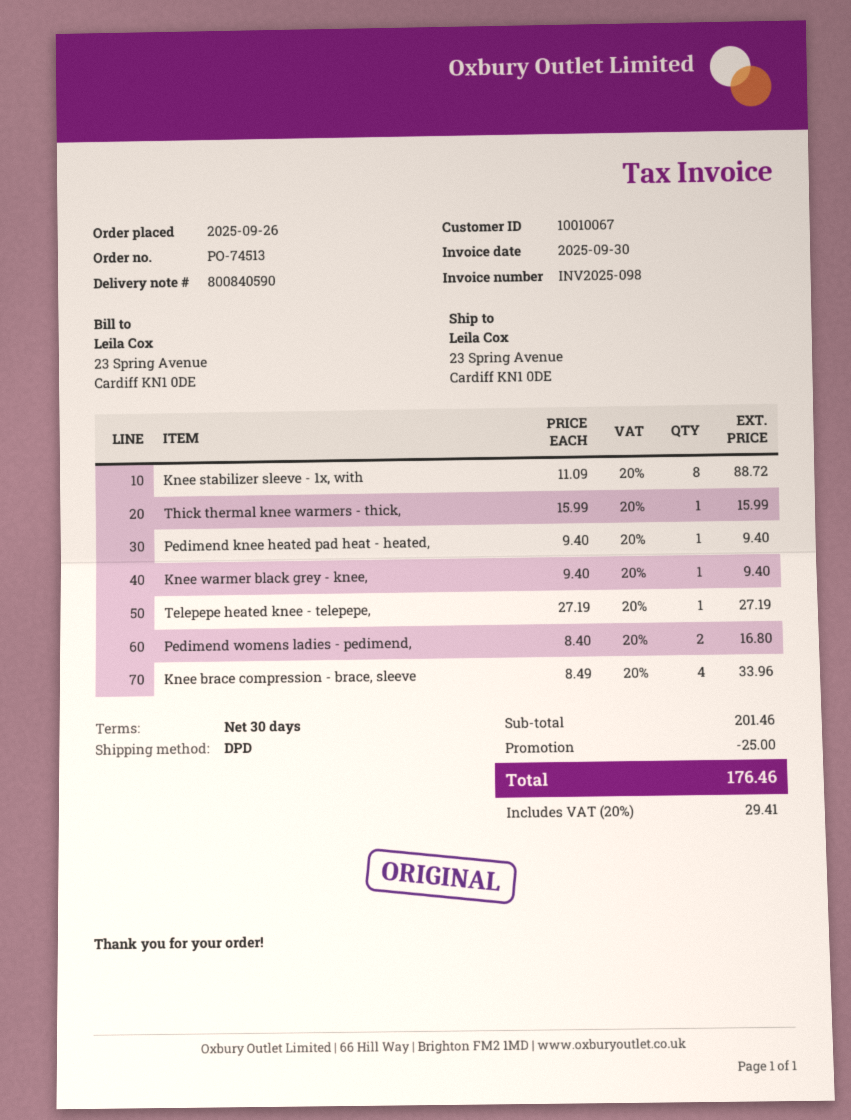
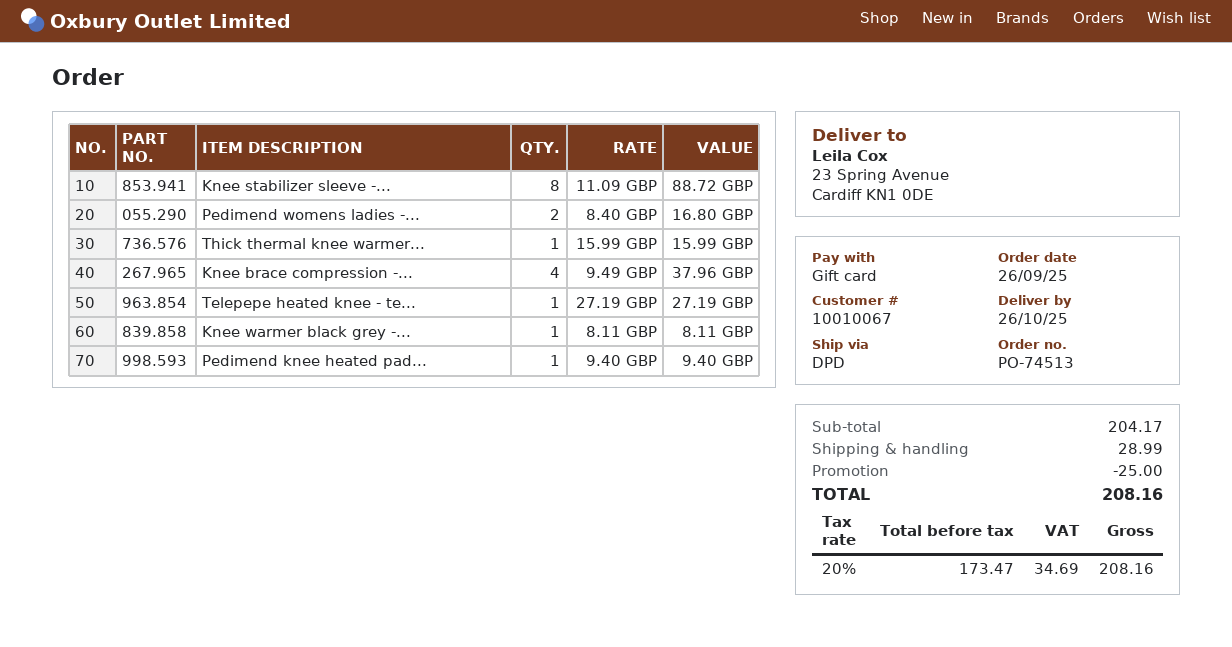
Knee warmer black grey - knee,: 1 x 9.40 = 9.40 -> 1 x 8.11 = 8.11
Knee brace compression - brace, sleeve: 4 x 8.49 = 33.96 -> 4 x 9.49 = 37.96
subtotal: 201.46 -> 204.17
shipping: none -> 28.99
tax: 20% = 29.41 -> 20% = 34.69
total: 176.46 -> 208.16

